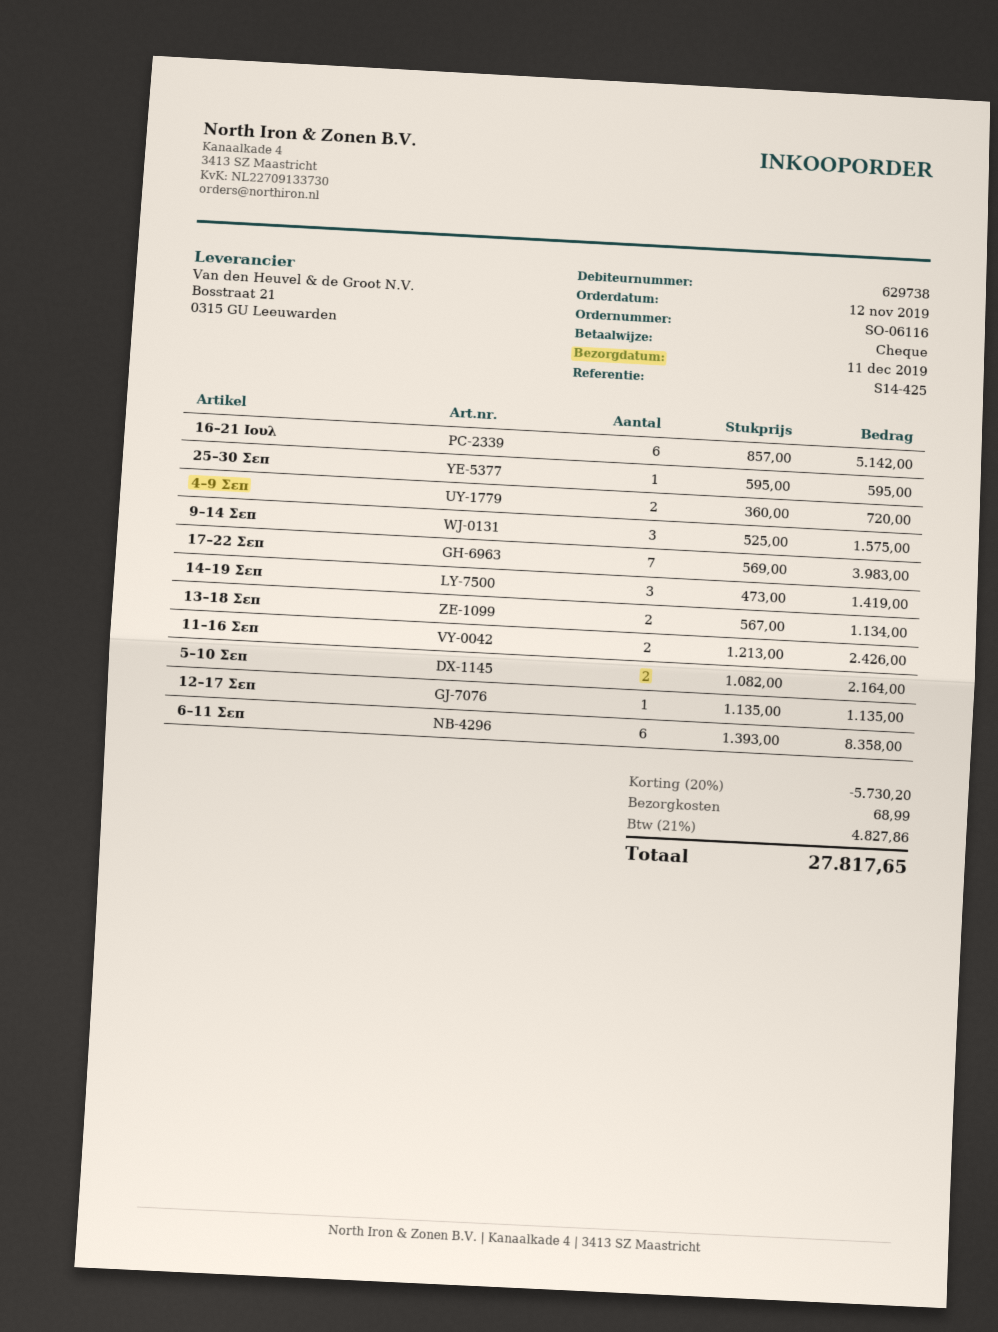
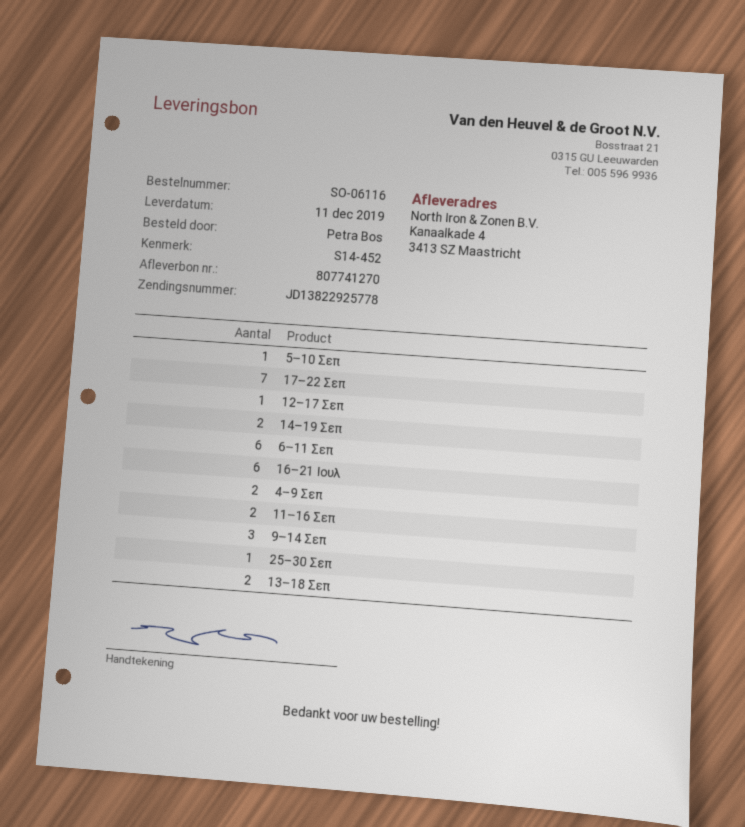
reference: S14-425 -> S14-452
14–19 Σεπ: 3 -> 2
5–10 Σεπ: 2 -> 1

